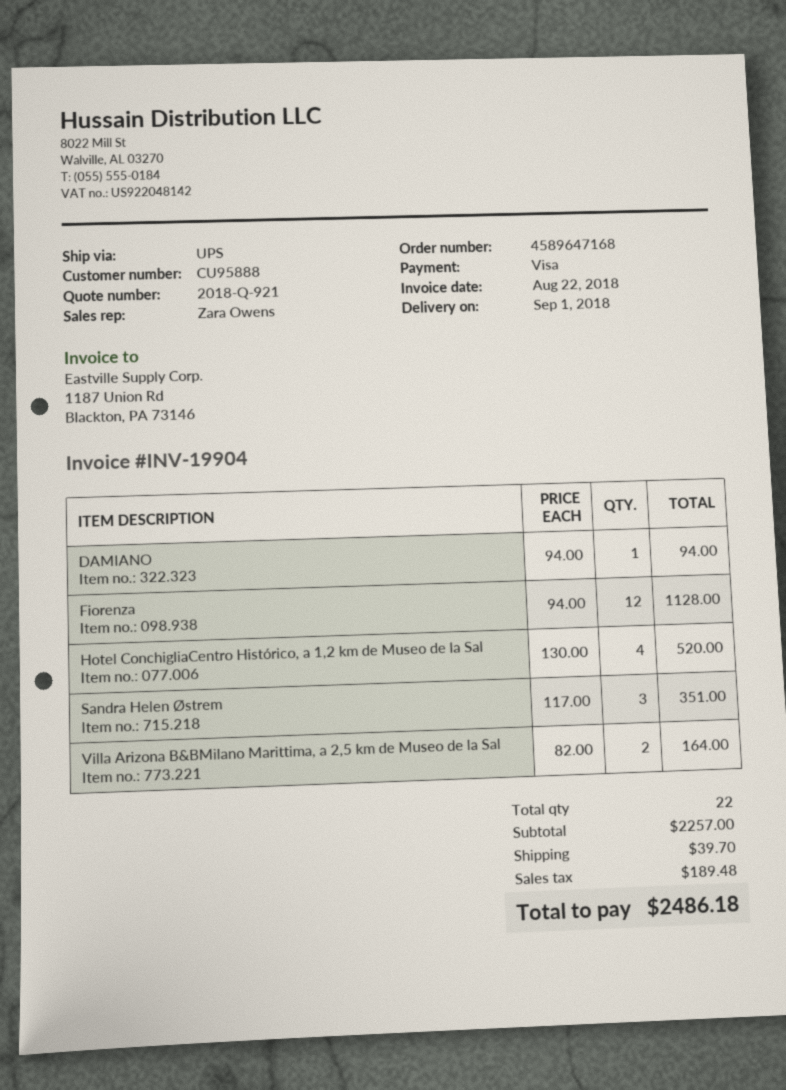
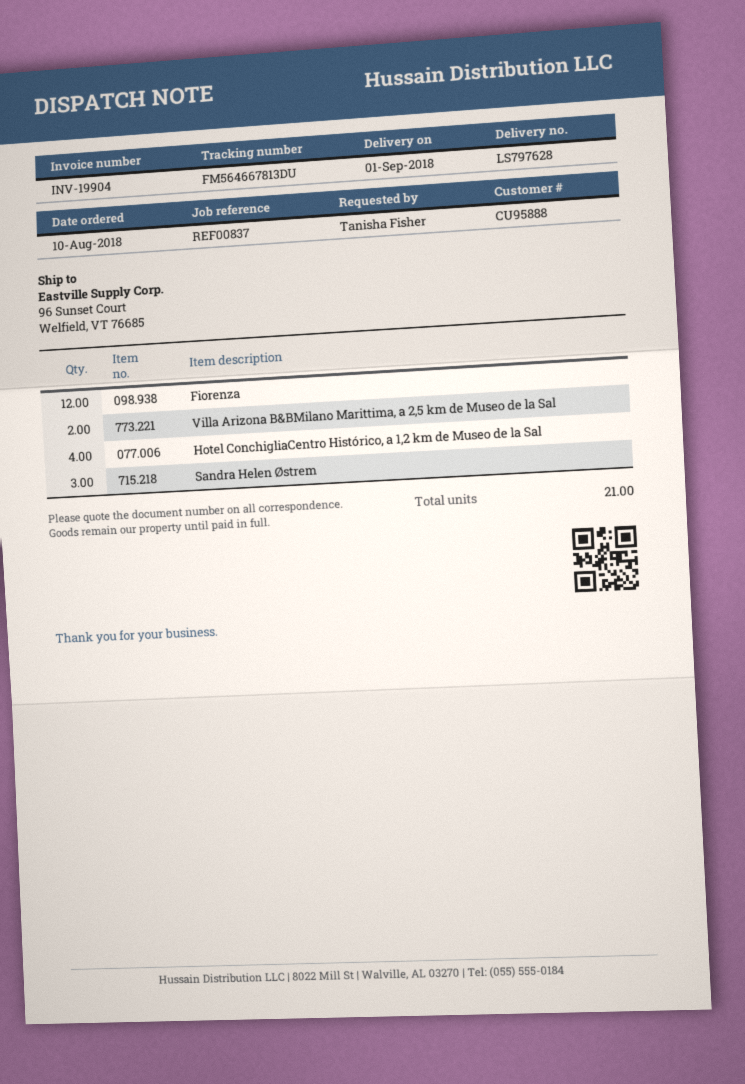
DAMIANO: 1 -> none
total quantity: 22 -> 21

